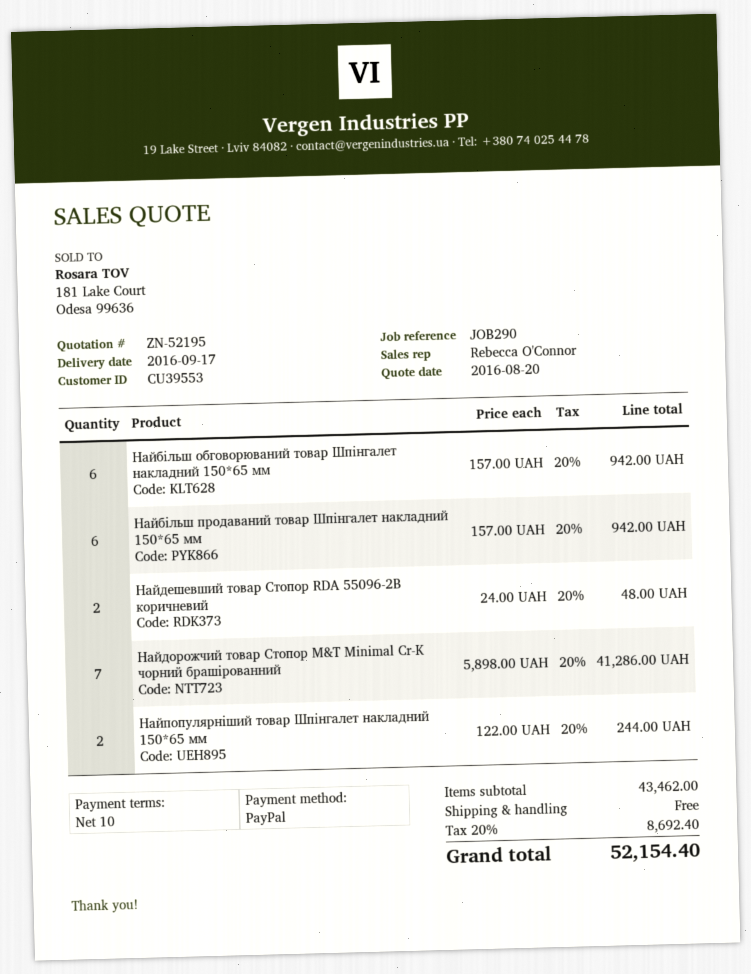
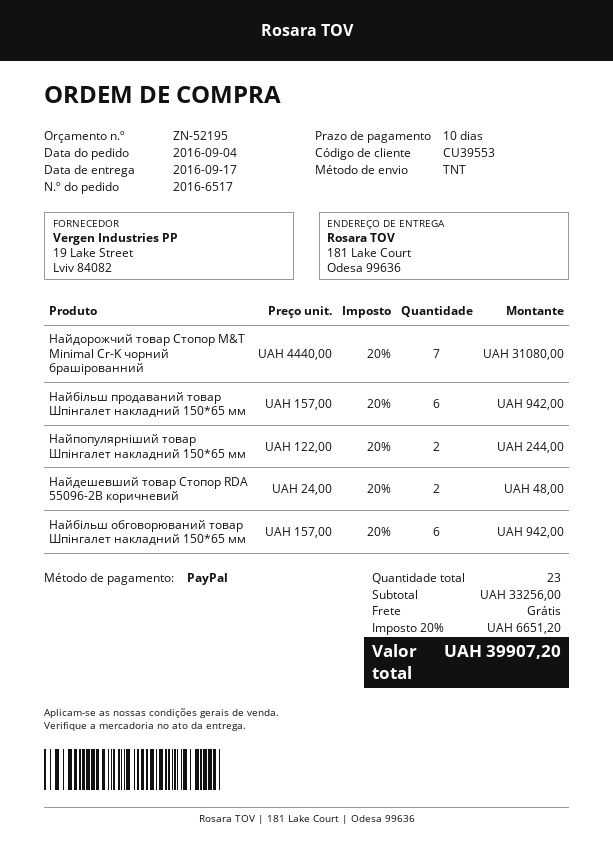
Найдорожчий товар Стопор M&T Minimal Cr-K чорний брашірованний: 7 x 5898.00 = 41286.00 -> 7 x 4440.00 = 31080.00
subtotal: 43462.00 -> 33256.00
tax: 20% = 8692.40 -> 20% = 6651.20
total: 52154.40 -> 39907.20

